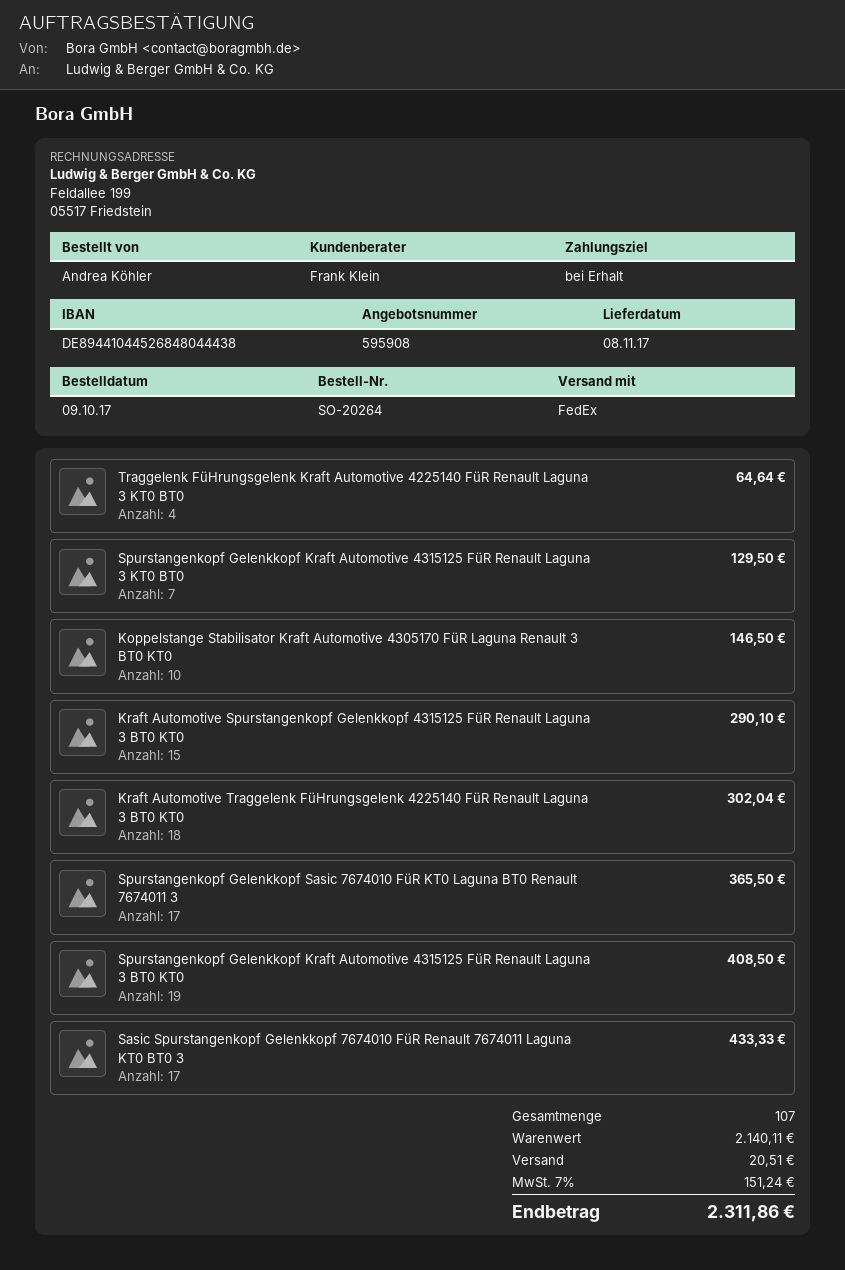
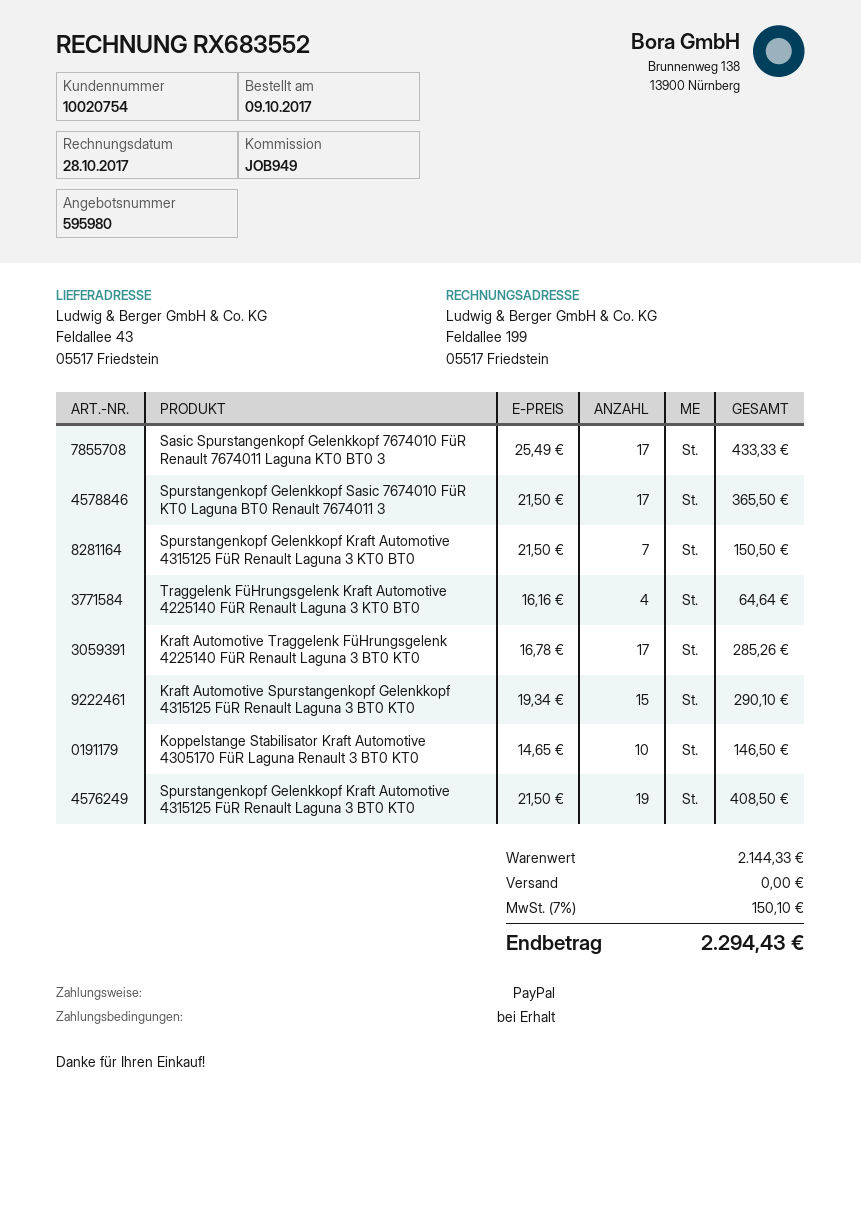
quote number: 595908 -> 595980
Spurstangenkopf Gelenkkopf Kraft Automotive 4315125 FüR Renault Laguna 3 KT0 BT0: 7 for 129.50 -> 7 for 150.50
Kraft Automotive Traggelenk FüHrungsgelenk 4225140 FüR Renault Laguna 3 BT0 KT0: 18 for 302.04 -> 17 for 285.26
subtotal: 2140.11 -> 2144.33
shipping: 20.51 -> 0.00
tax: 7% = 151.24 -> 7% = 150.10
total: 2311.86 -> 2294.43

